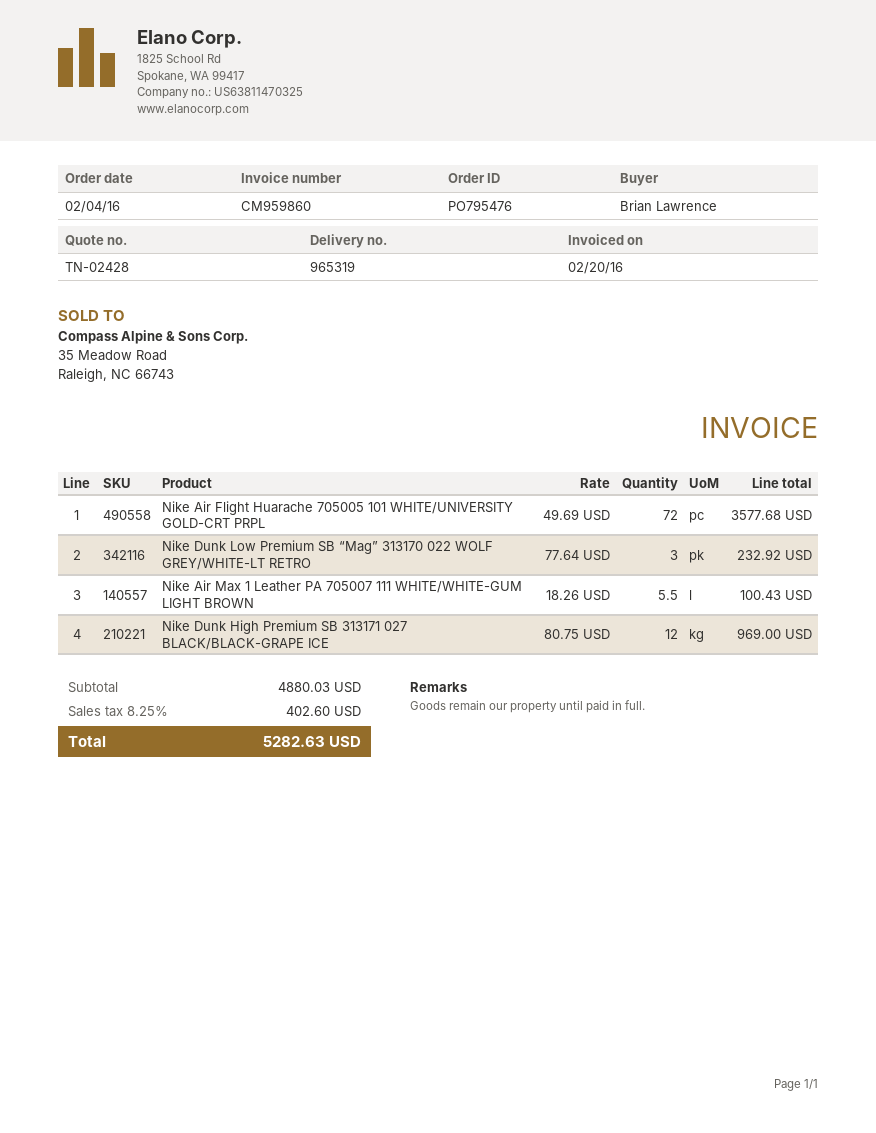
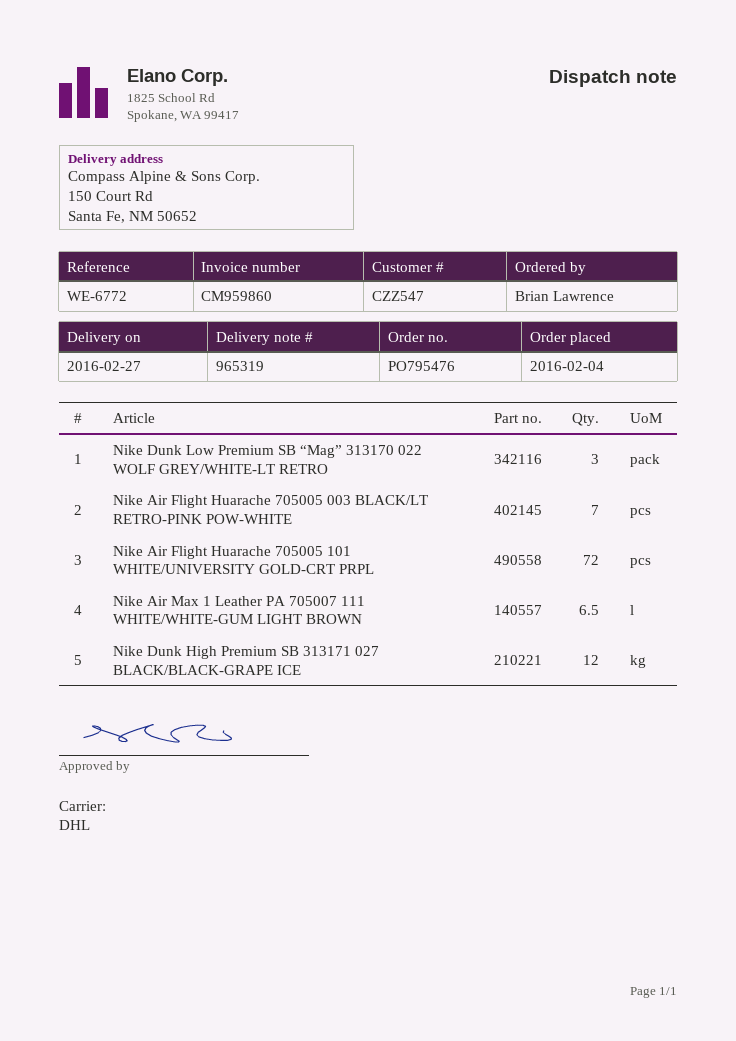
Nike Air Max 1 Leather PA 705007 111 WHITE/WHITE-GUM LIGHT BROWN: 5.5 -> 6.5
Nike Air Flight Huarache 705005 003 BLACK/LT RETRO-PINK POW-WHITE: none -> 7

